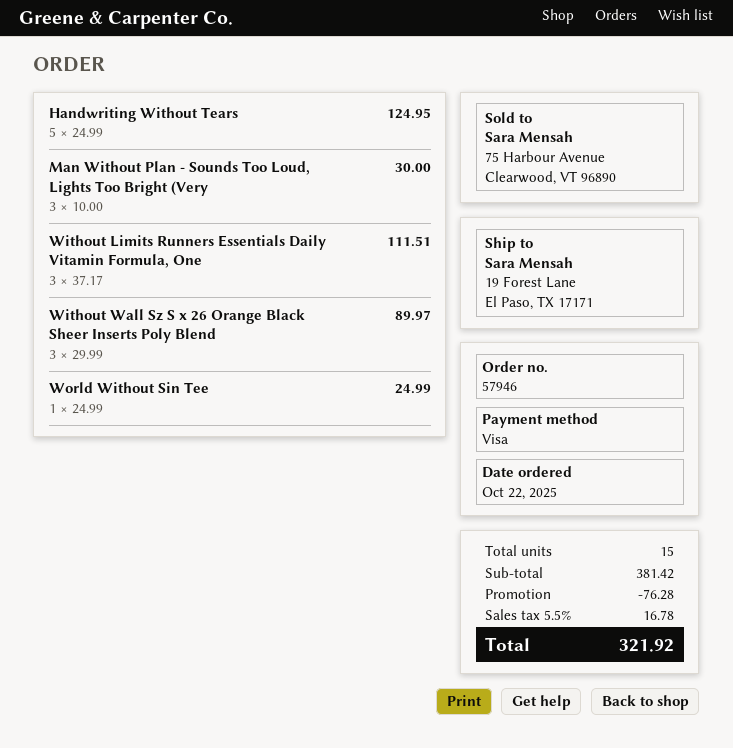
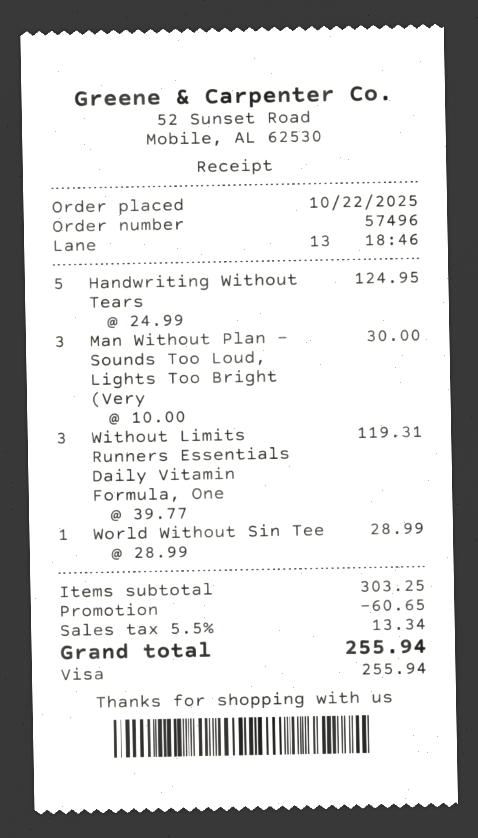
order number: 57946 -> 57496
Without Limits Runners Essentials Daily Vitamin Formula, One: 3 x 37.17 = 111.51 -> 3 x 39.77 = 119.31
Without Wall Sz S x 26 Orange Black Sheer Inserts Poly Blend: 3 x 29.99 = 89.97 -> none
World Without Sin Tee: 1 x 24.99 = 24.99 -> 1 x 28.99 = 28.99
subtotal: 381.42 -> 303.25
discount: 76.28 -> 60.65
tax: 5.5% = 16.78 -> 5.5% = 13.34
total: 321.92 -> 255.94

